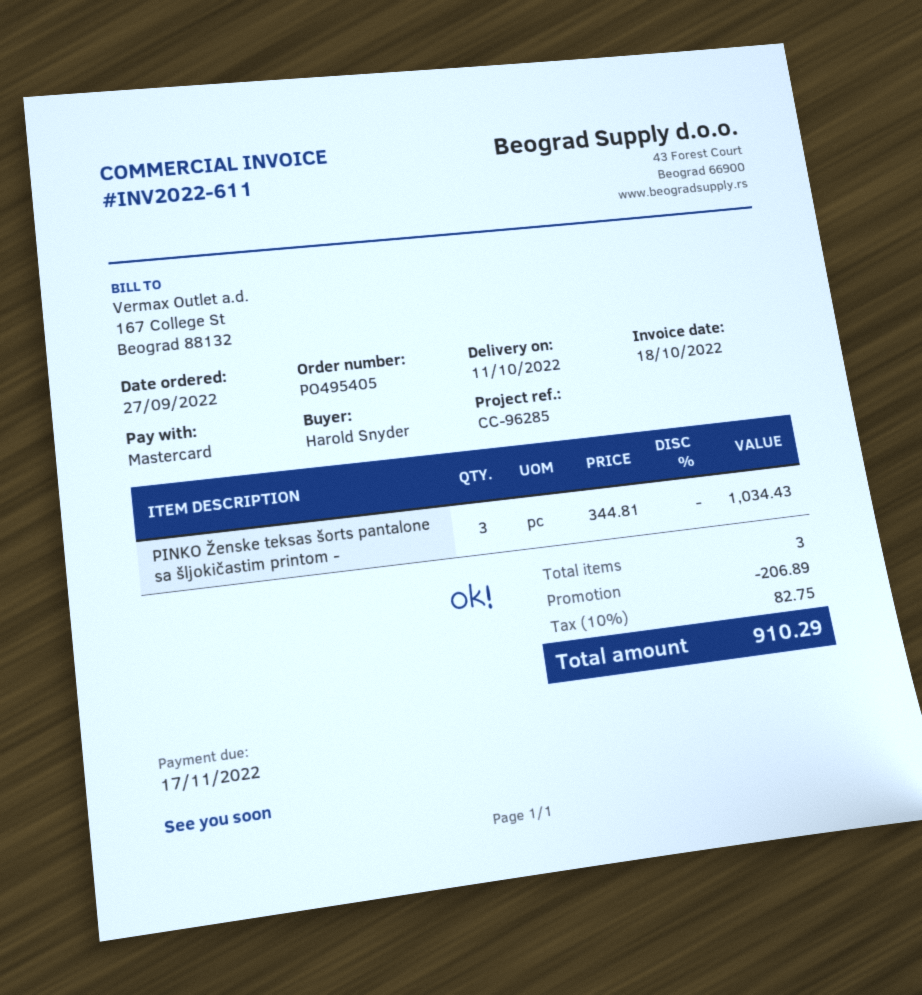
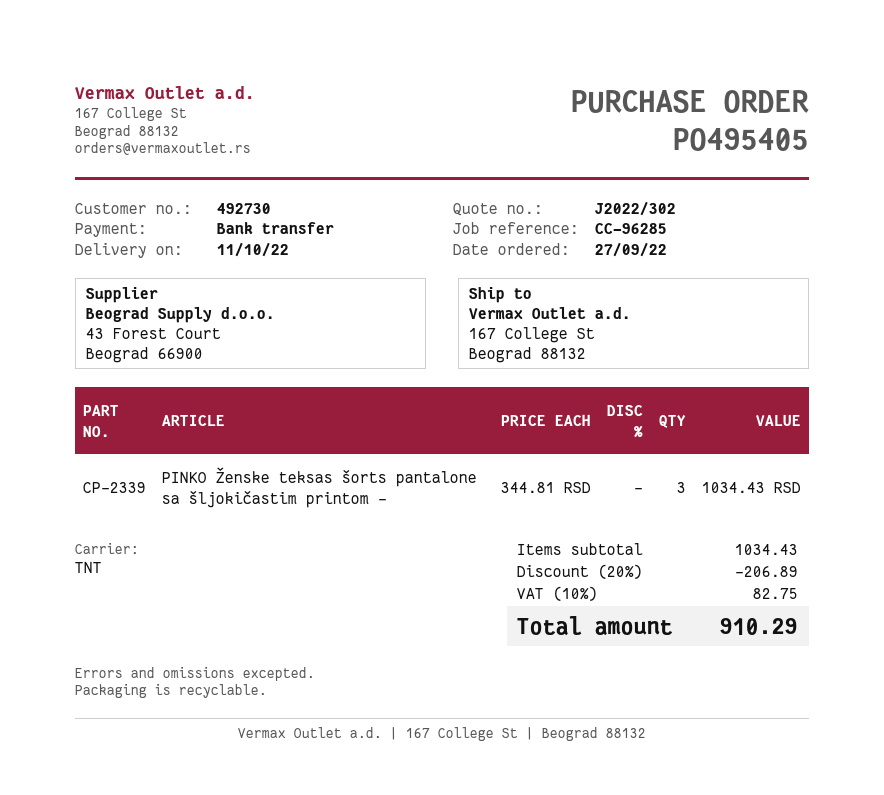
payment method: Mastercard -> bank transfer

